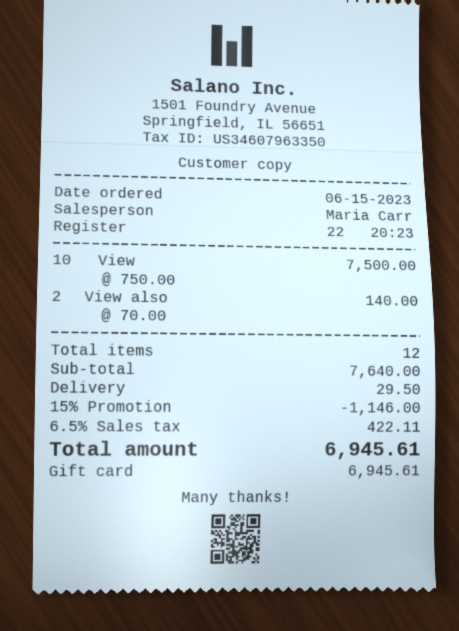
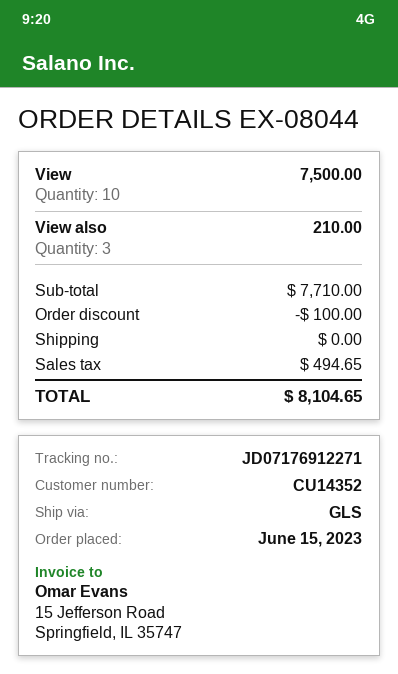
View also: 2 for 140.00 -> 3 for 210.00
subtotal: 7640.00 -> 7710.00
discount: 1146.00 -> 100.00
shipping: 29.50 -> 0.00
tax: 422.11 -> 494.65
total: 6945.61 -> 8104.65

